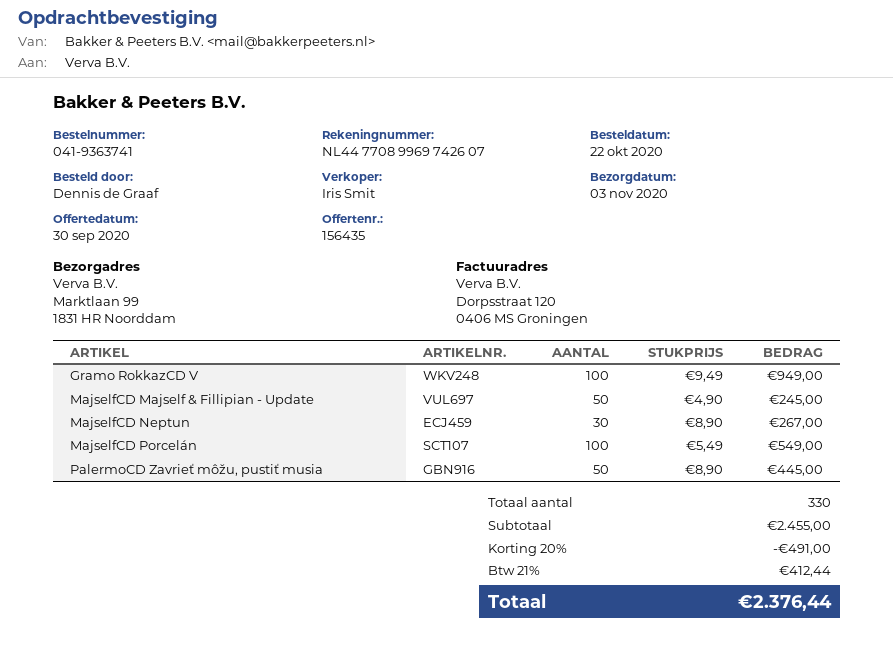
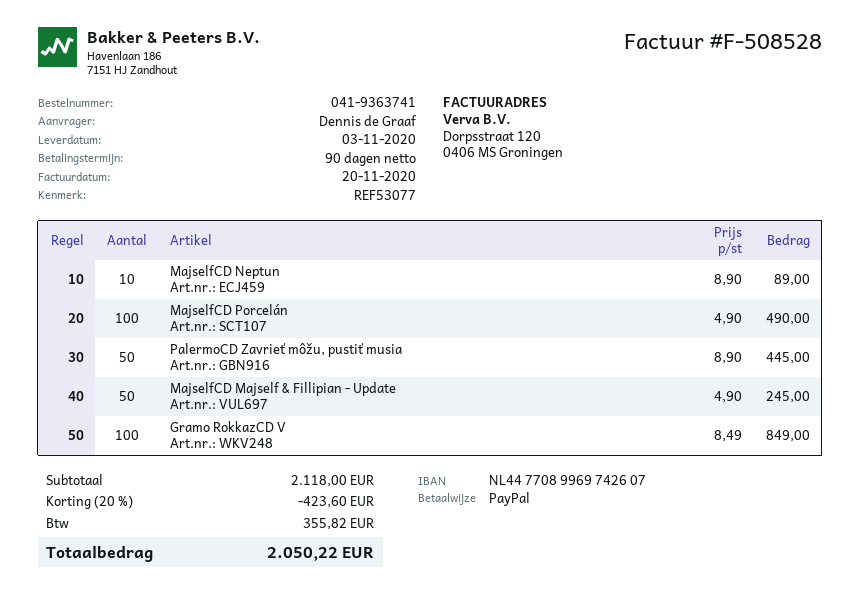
Gramo RokkazCD V: 100 x 9.49 = 949.00 -> 100 x 8.49 = 849.00
MajselfCD Neptun: 30 x 8.90 = 267.00 -> 10 x 8.90 = 89.00
MajselfCD Porcelán: 100 x 5.49 = 549.00 -> 100 x 4.90 = 490.00
subtotal: 2455.00 -> 2118.00
discount: 20% = 491.00 -> 20% = 423.60
tax: 412.44 -> 355.82
total: 2376.44 -> 2050.22

